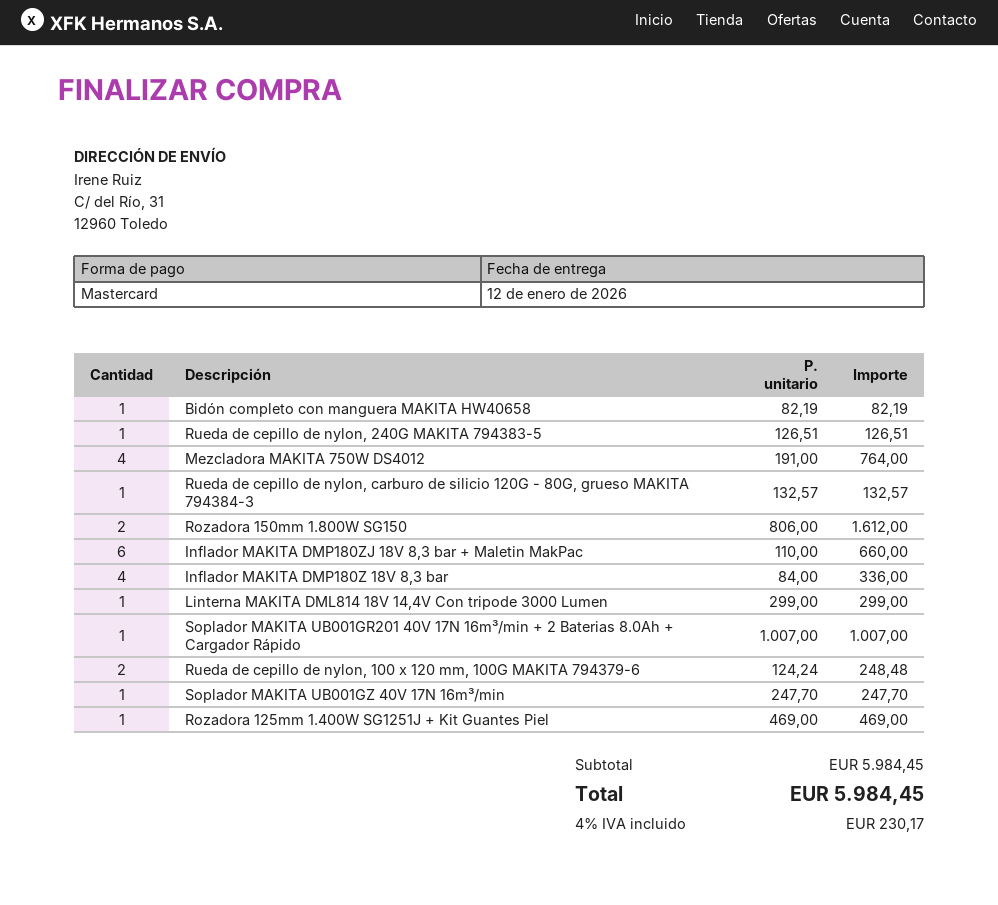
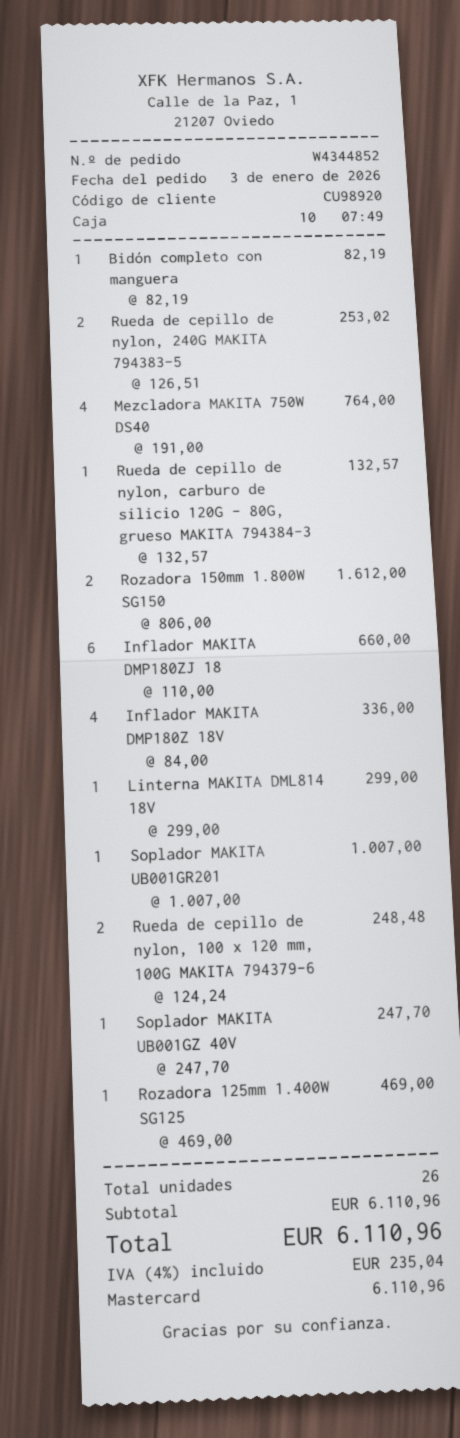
Rueda de cepillo de nylon, 240G MAKITA 794383-5: 1 x 126.51 = 126.51 -> 2 x 126.51 = 253.02
subtotal: 5984.45 -> 6110.96
tax: 4% = 230.17 -> 4% = 235.04
total: 5984.45 -> 6110.96

